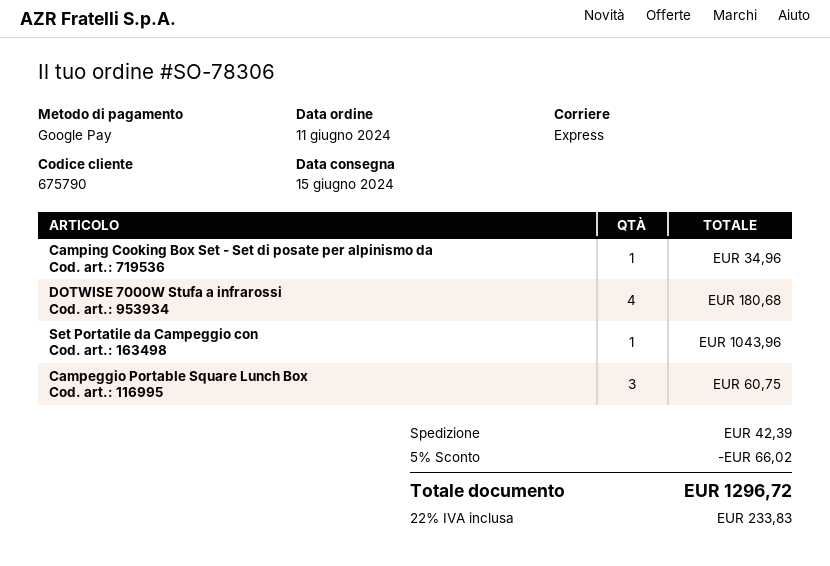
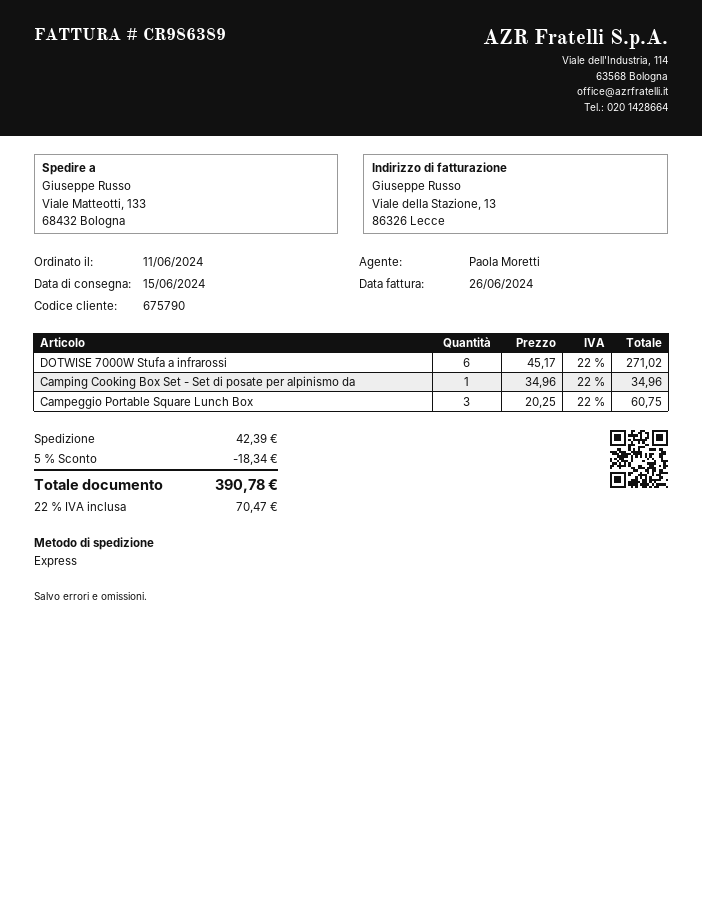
DOTWISE 7000W Stufa a infrarossi: 4 for 180.68 -> 6 for 271.02
Set Portatile da Campeggio con: 1 for 1043.96 -> none
discount: 5% = 66.02 -> 5% = 18.34
tax: 22% = 233.83 -> 22% = 70.47
total: 1296.72 -> 390.78

